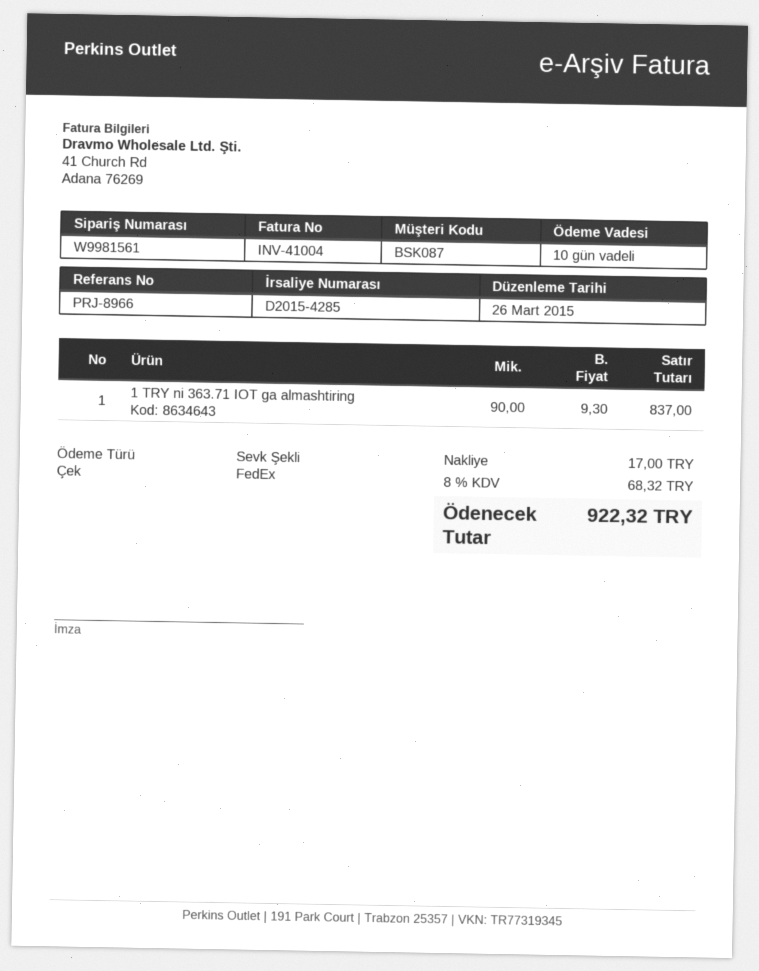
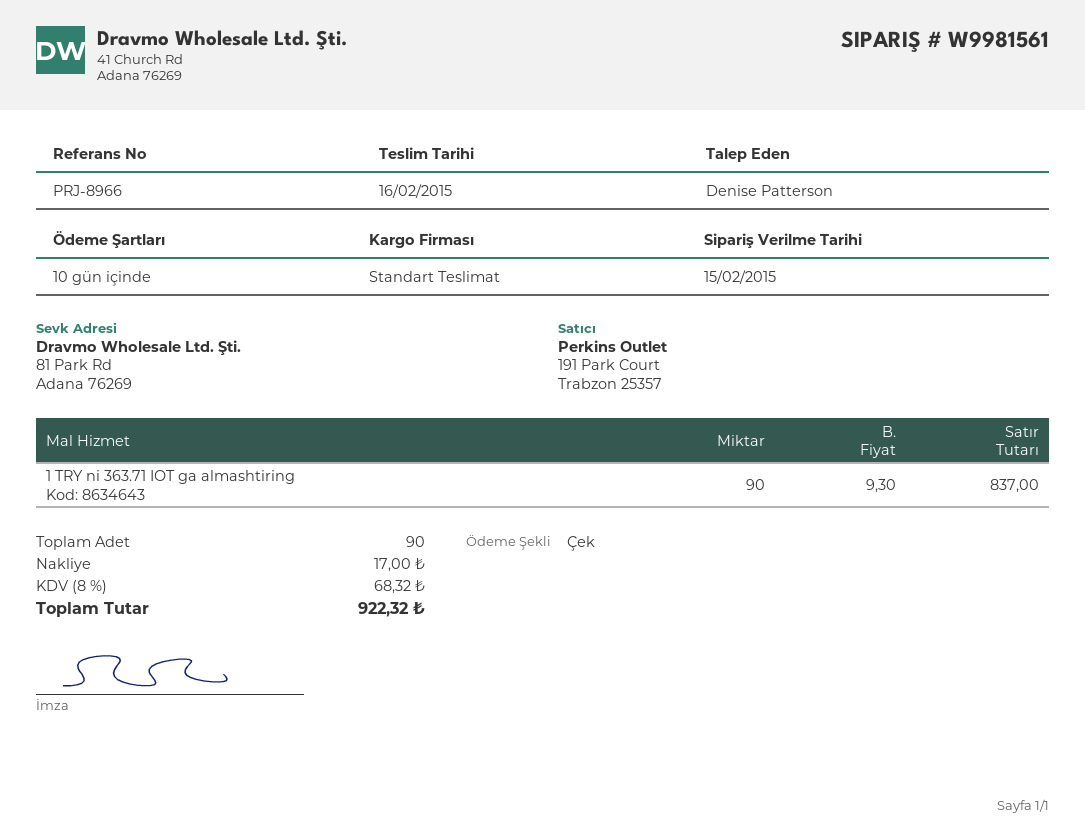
shipping method: FedEx -> standard

